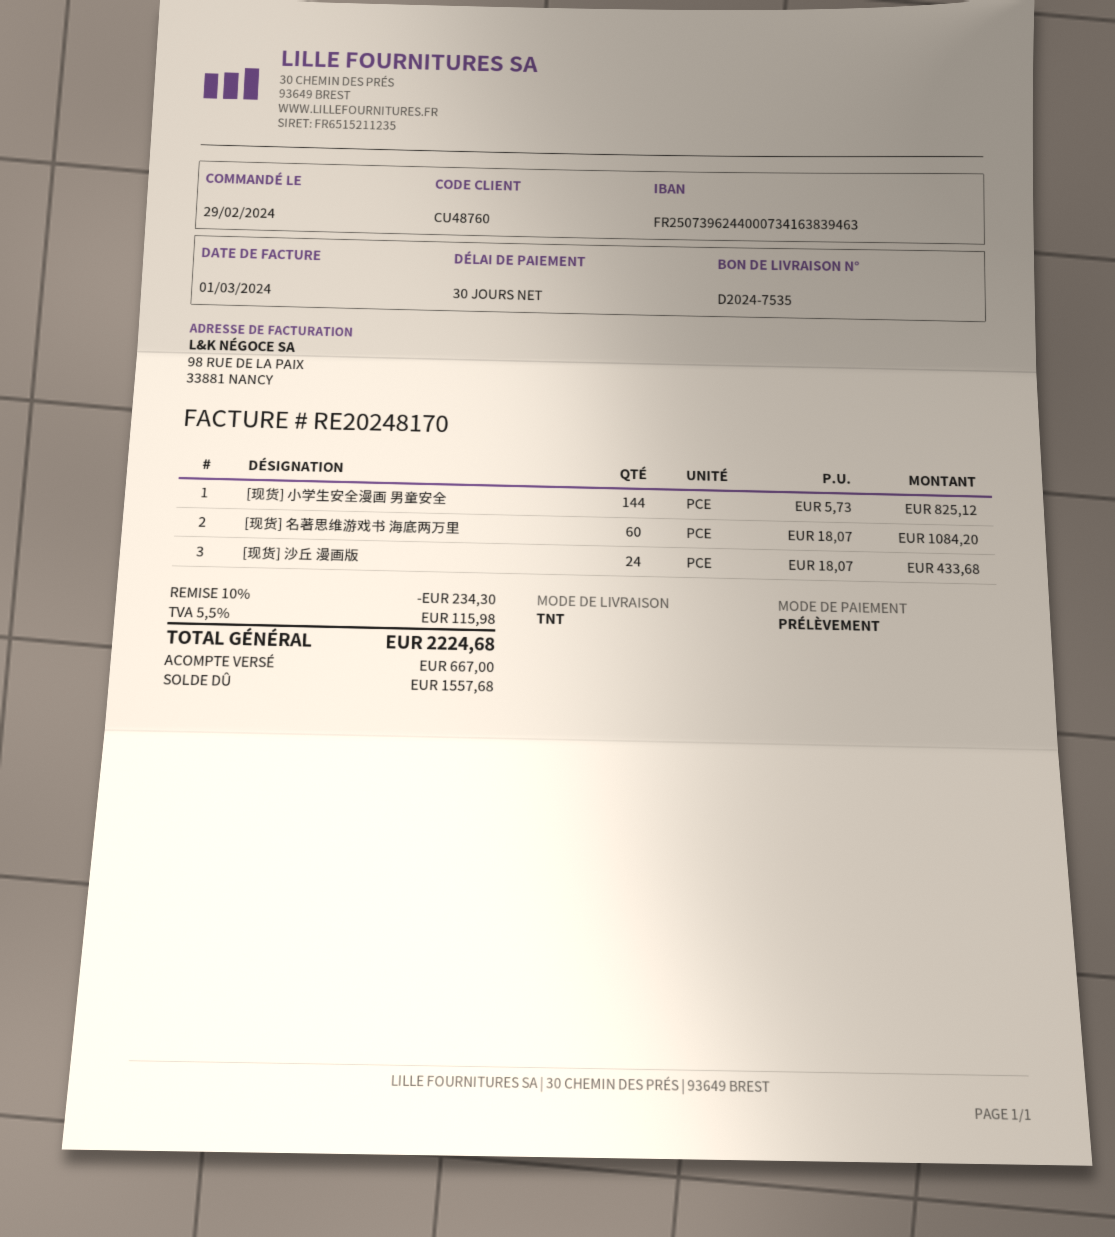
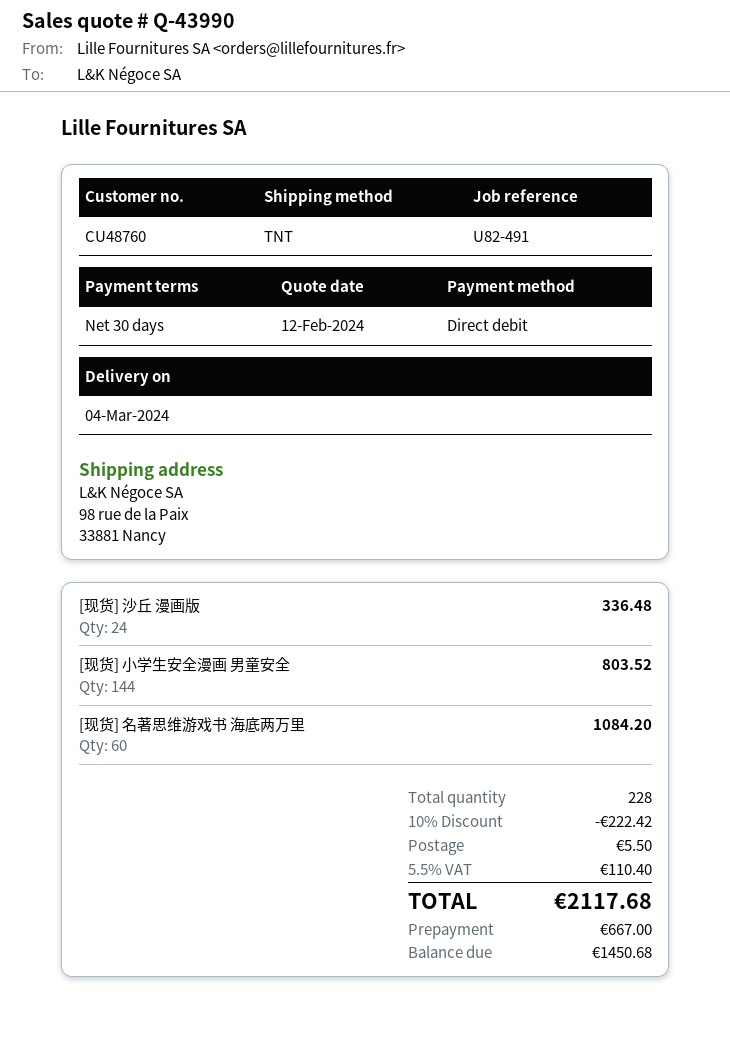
[现货] 小学生安全漫画 男童安全: 144 for 825.12 -> 144 for 803.52
[现货] 沙丘 漫画版: 24 for 433.68 -> 24 for 336.48
discount: 10% = 234.30 -> 10% = 222.42
shipping: none -> 5.50
tax: 5.5% = 115.98 -> 5.5% = 110.40
total: 2224.68 -> 2117.68
balance: 1557.68 -> 1450.68

